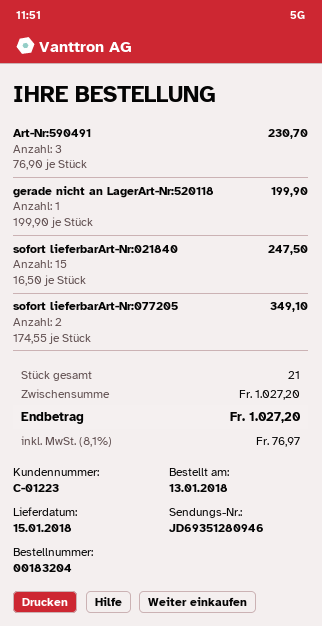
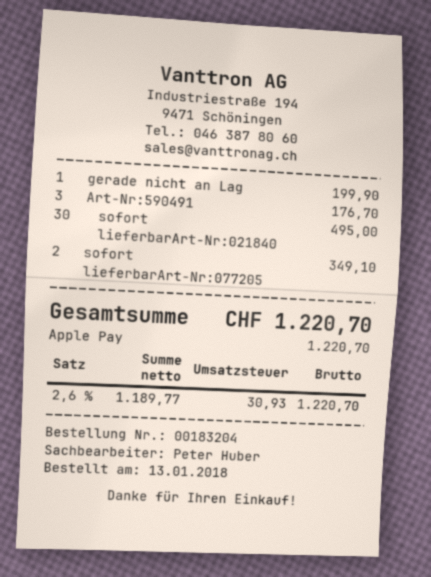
Art-Nr:590491: 3 for 230.70 -> 3 for 176.70
sofort lieferbarArt-Nr:021840: 15 for 247.50 -> 30 for 495.00
tax: 8.1% = 76.97 -> 2.6% = 30.93
total: 1027.20 -> 1220.70

